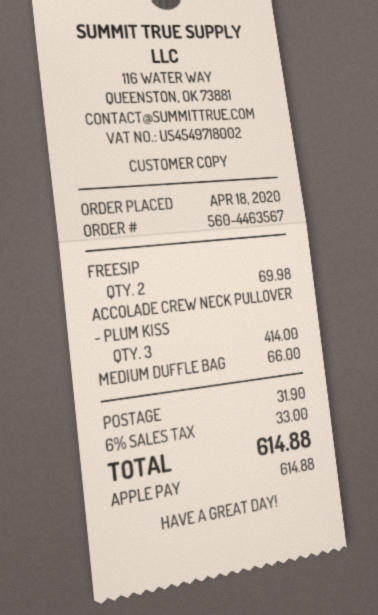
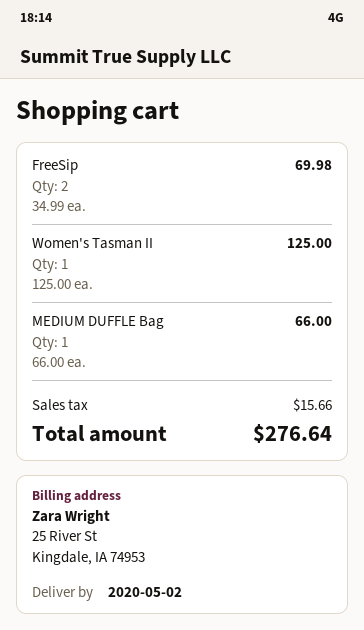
ACCOLADE CREW NECK PULLOVER - PLUM KISS: 3 for 414.00 -> none
Women's Tasman II: none -> 1 for 125.00
shipping: 31.90 -> none
tax: 33.00 -> 15.66
total: 614.88 -> 276.64

